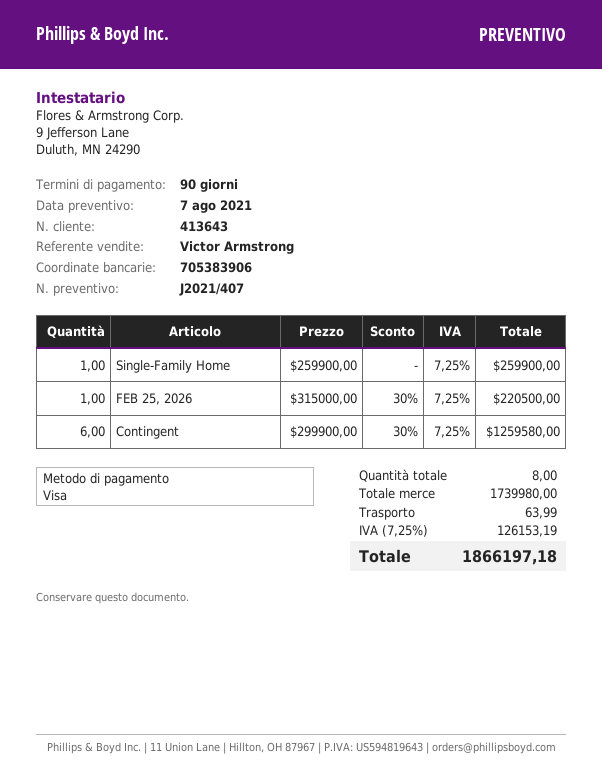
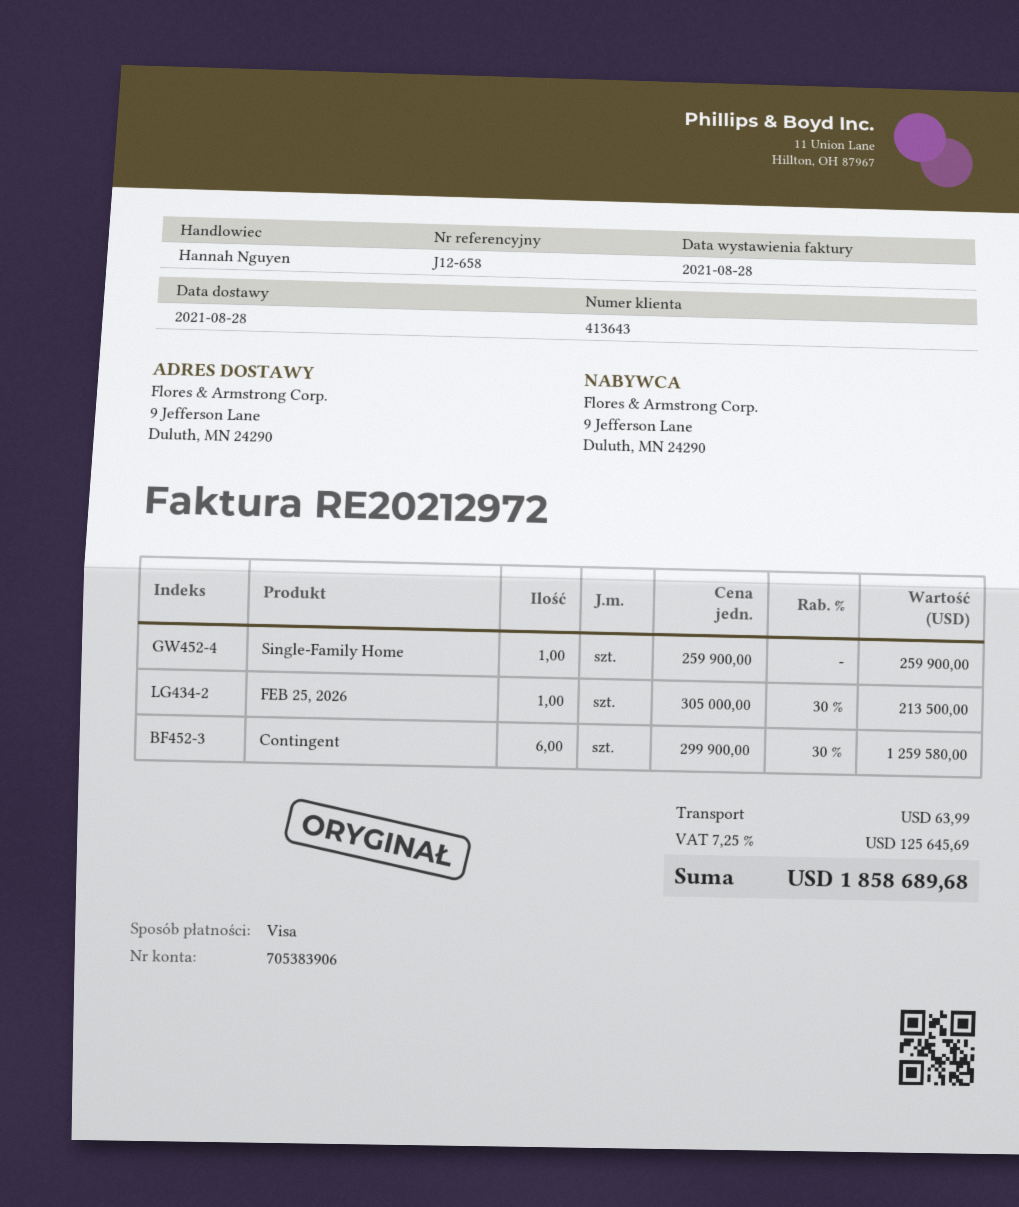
sales rep: Victor Armstrong -> Hannah Nguyen
FEB 25, 2026: 1 x 315000.00 - 30% = 220500.00 -> 1 x 305000.00 - 30% = 213500.00
tax: 7.25% = 126153.19 -> 7.25% = 125645.69
total: 1866197.18 -> 1858689.68

